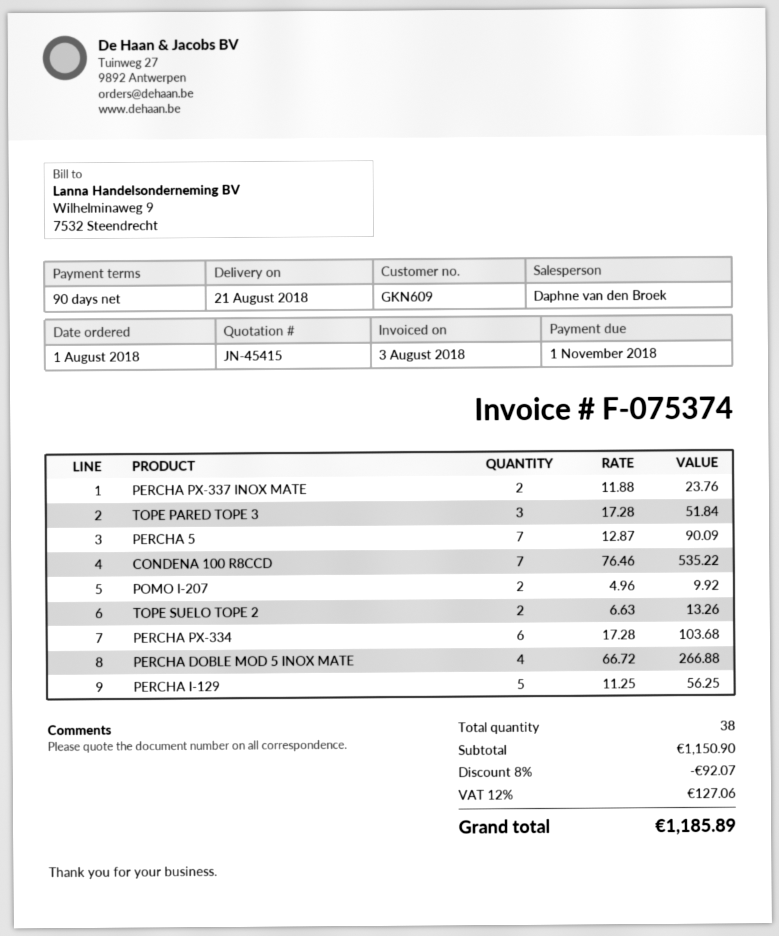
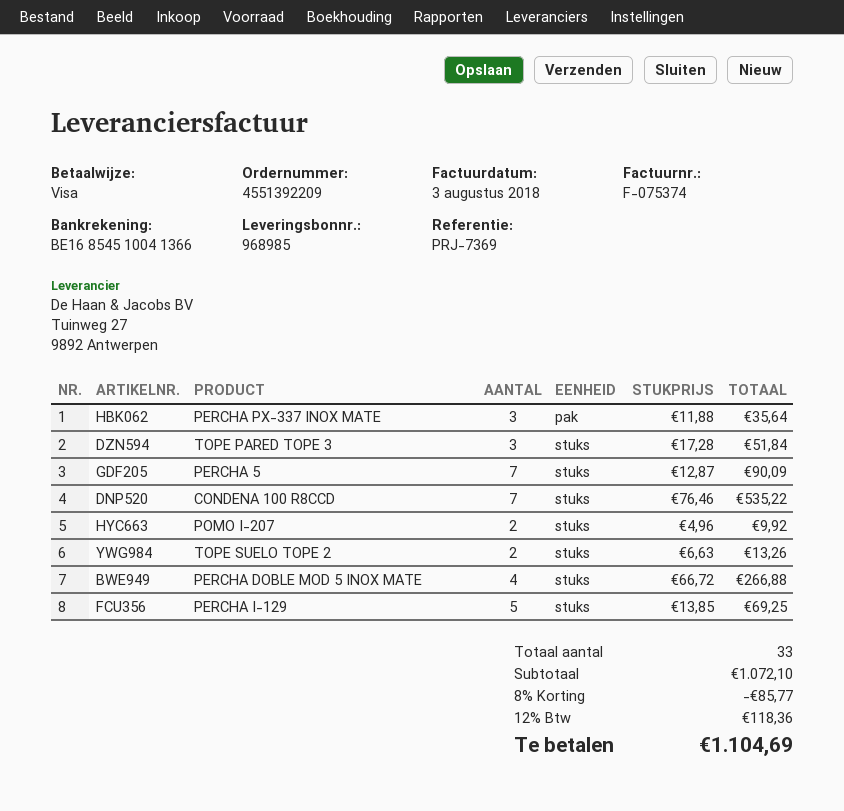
PERCHA PX-337 INOX MATE: 2 x 11.88 = 23.76 -> 3 x 11.88 = 35.64
PERCHA PX-334: 6 x 17.28 = 103.68 -> none
PERCHA I-129: 5 x 11.25 = 56.25 -> 5 x 13.85 = 69.25
total quantity: 38 -> 33
subtotal: 1150.90 -> 1072.10
discount: 8% = 92.07 -> 8% = 85.77
tax: 12% = 127.06 -> 12% = 118.36
total: 1185.89 -> 1104.69

